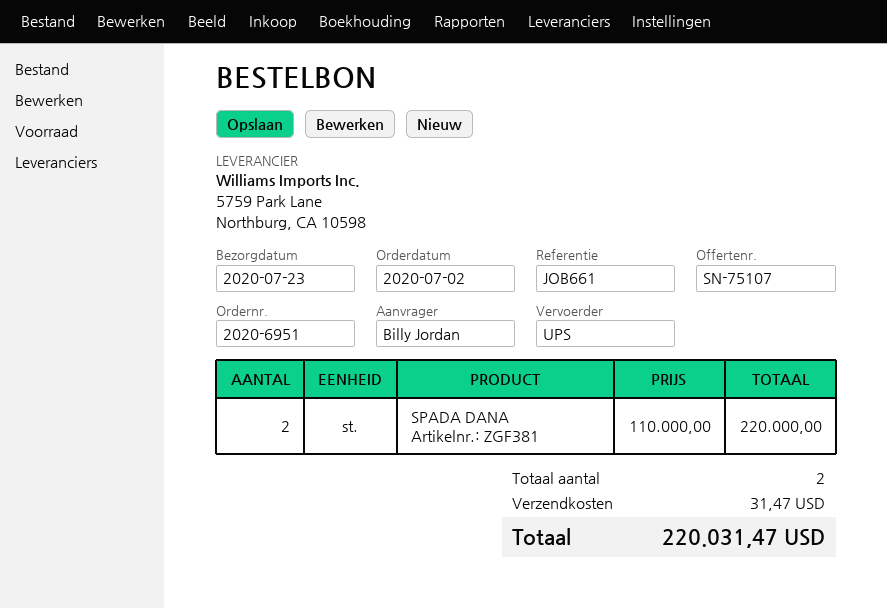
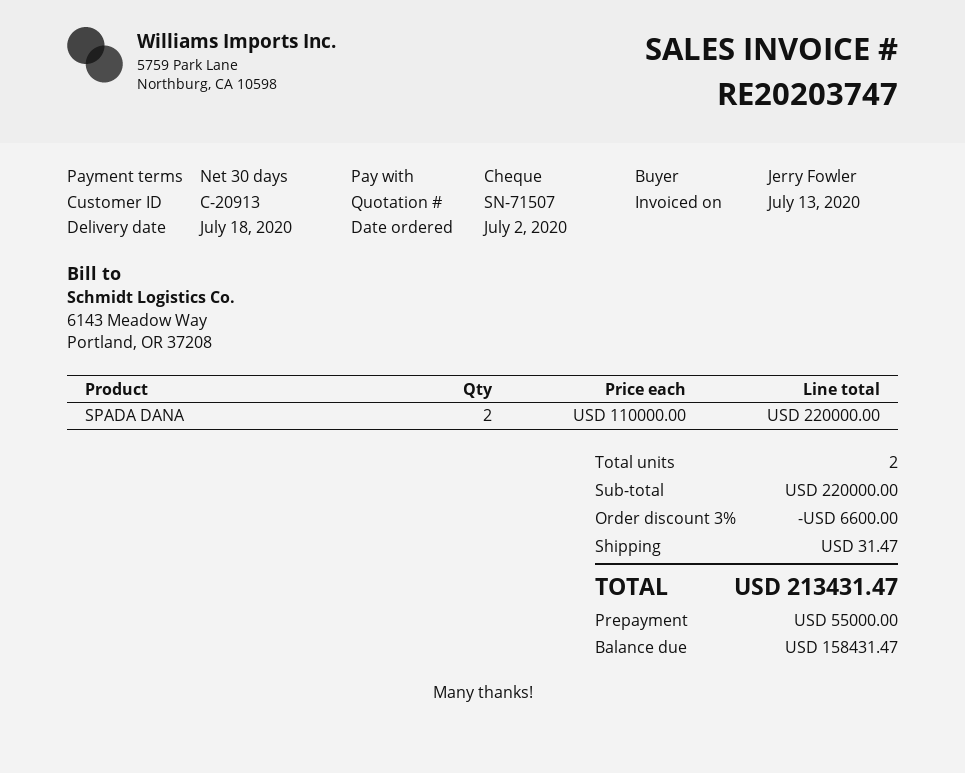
quote number: SN-75107 -> SN-71507
delivery date: 2020-07-23 -> 2020-07-18
ordered by: Billy Jordan -> Jerry Fowler
discount: none -> 3% = 6600.00
total: 220031.47 -> 213431.47

